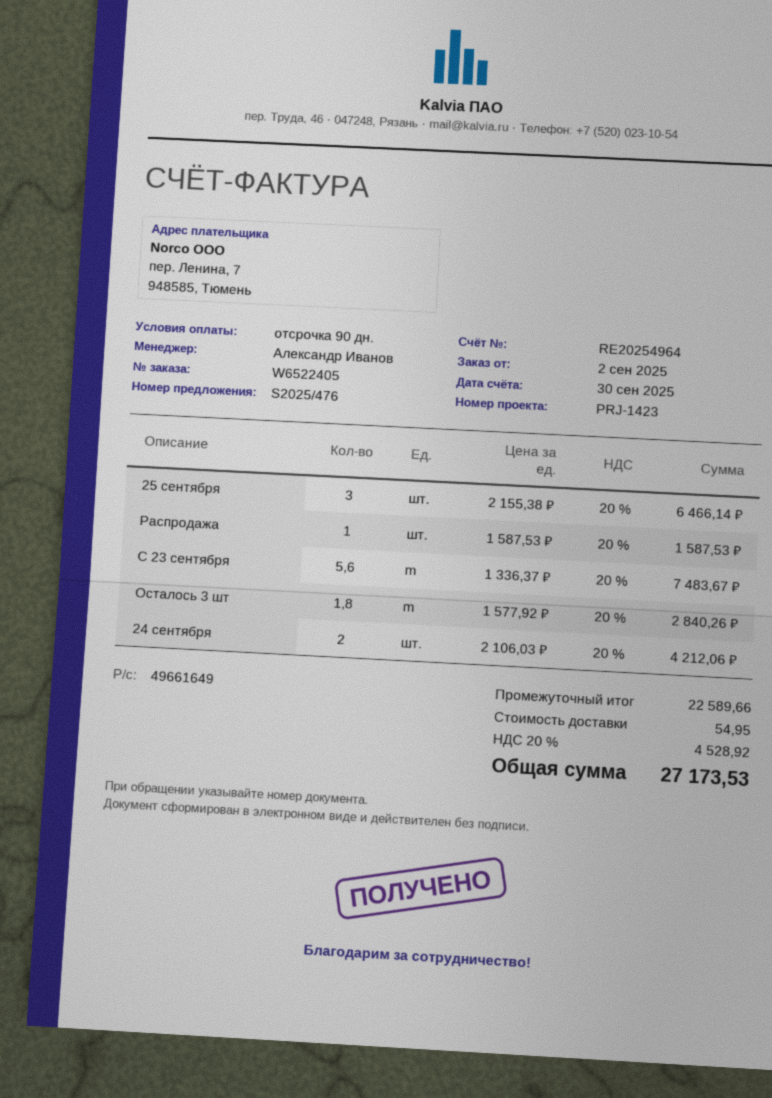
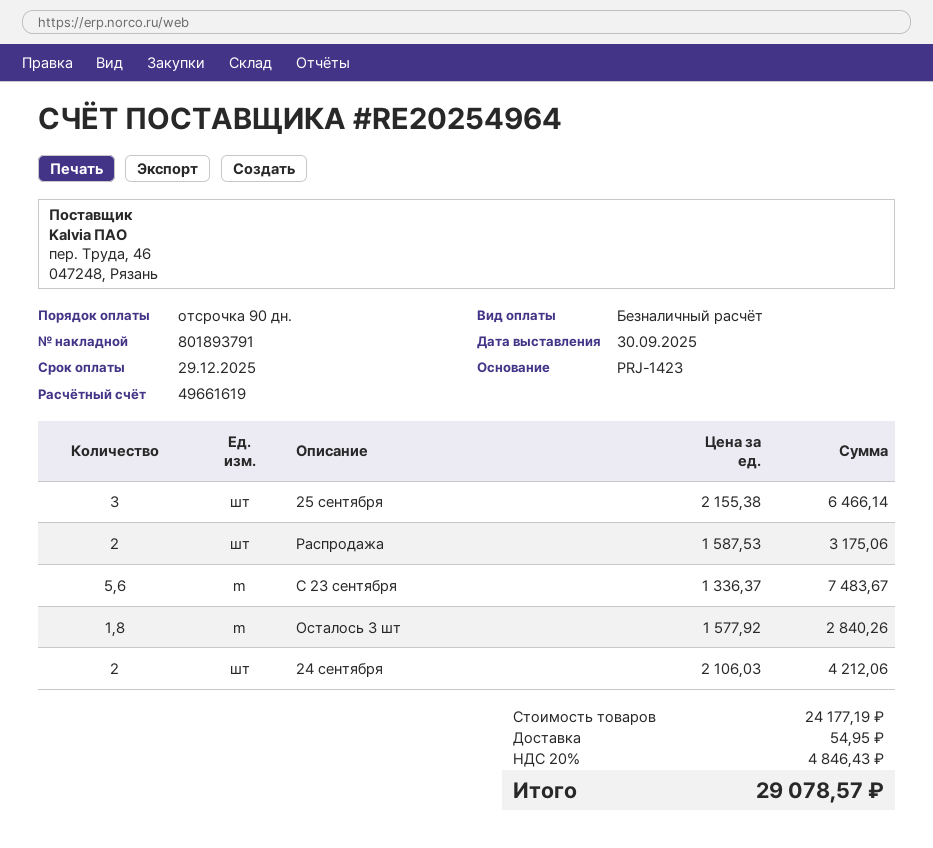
bank account: 49661649 -> 49661619
Распродажа: 1 x 1587.53 = 1587.53 -> 2 x 1587.53 = 3175.06
subtotal: 22589.66 -> 24177.19
tax: 20% = 4528.92 -> 20% = 4846.43
total: 27173.53 -> 29078.57

